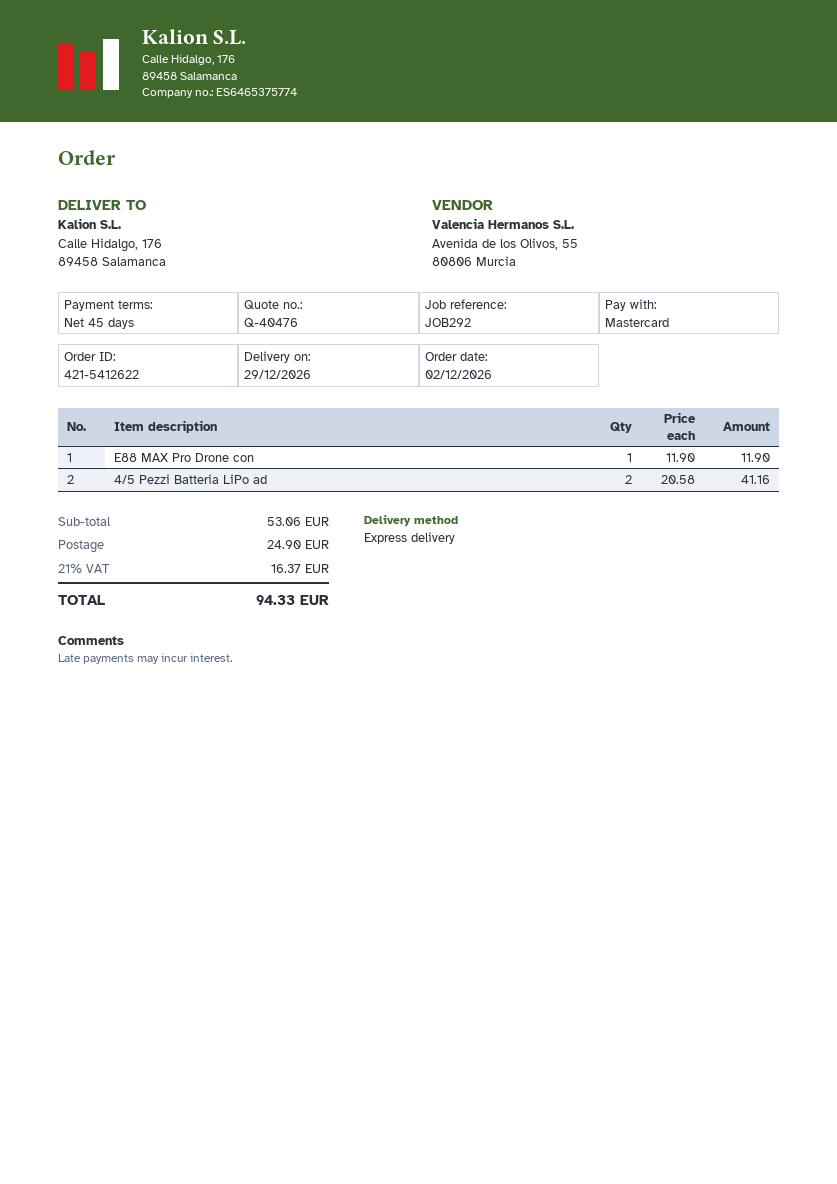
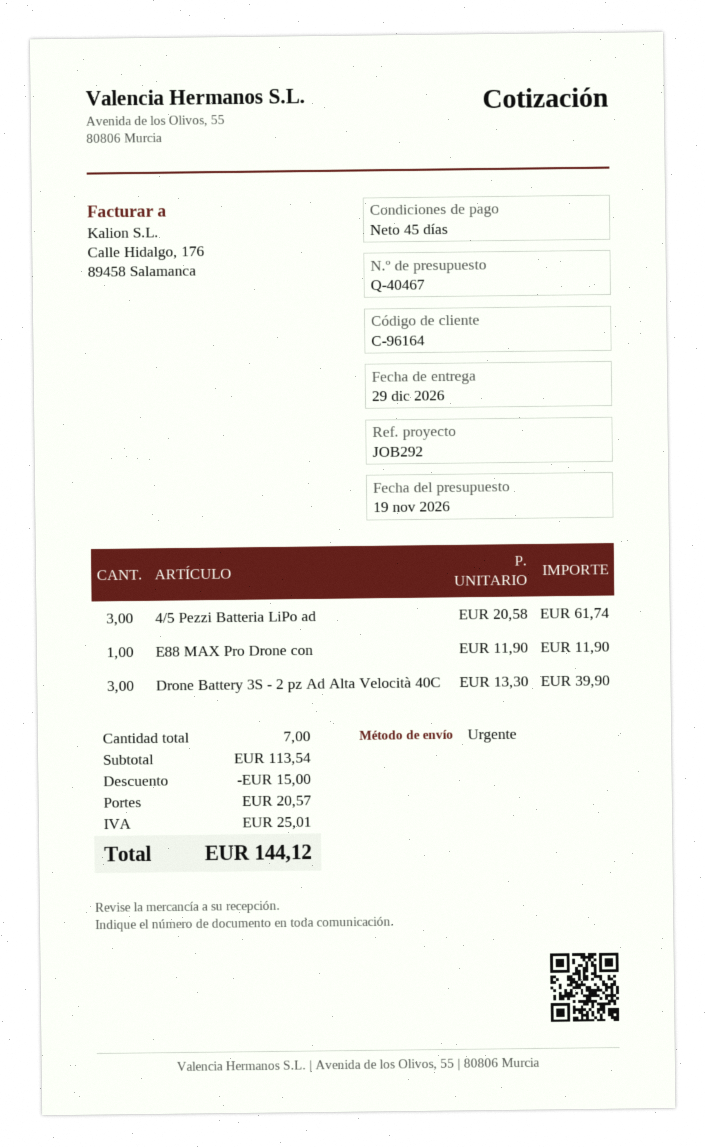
quote number: Q-40476 -> Q-40467
4/5 Pezzi Batteria LiPo ad: 2 x 20.58 = 41.16 -> 3 x 20.58 = 61.74
Drone Battery 3S - 2 pz Ad Alta Velocità 40C: none -> 3 x 13.30 = 39.90
subtotal: 53.06 -> 113.54
discount: none -> 15.00
shipping: 24.90 -> 20.57
tax: 16.37 -> 25.01
total: 94.33 -> 144.12

